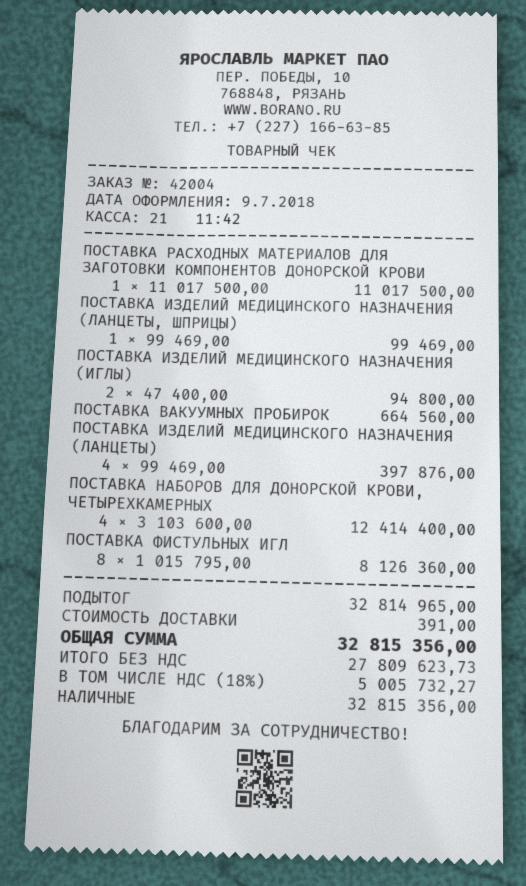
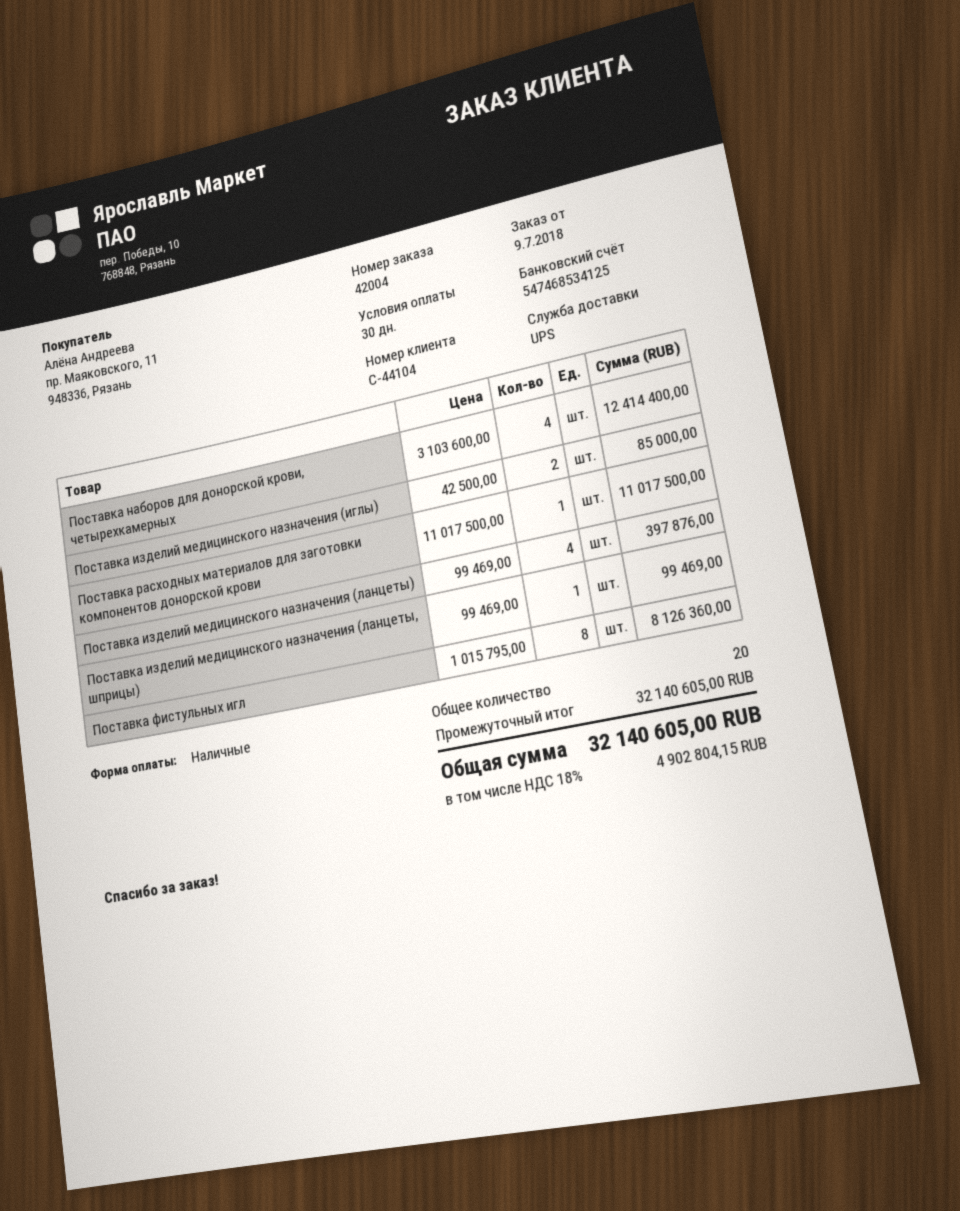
ПОСТАВКА ИЗДЕЛИЙ МЕДИЦИНСКОГО НАЗНАЧЕНИЯ (ИГЛЫ): 2 x 47400.00 = 94800.00 -> 2 x 42500.00 = 85000.00
ПОСТАВКА ВАКУУМНЫХ ПРОБИРОК: 1 x 664560.00 = 664560.00 -> none
subtotal: 32814965.00 -> 32140605.00
shipping: 391.00 -> none
tax: 18% = 5005732.27 -> 18% = 4902804.15
total: 32815356.00 -> 32140605.00

